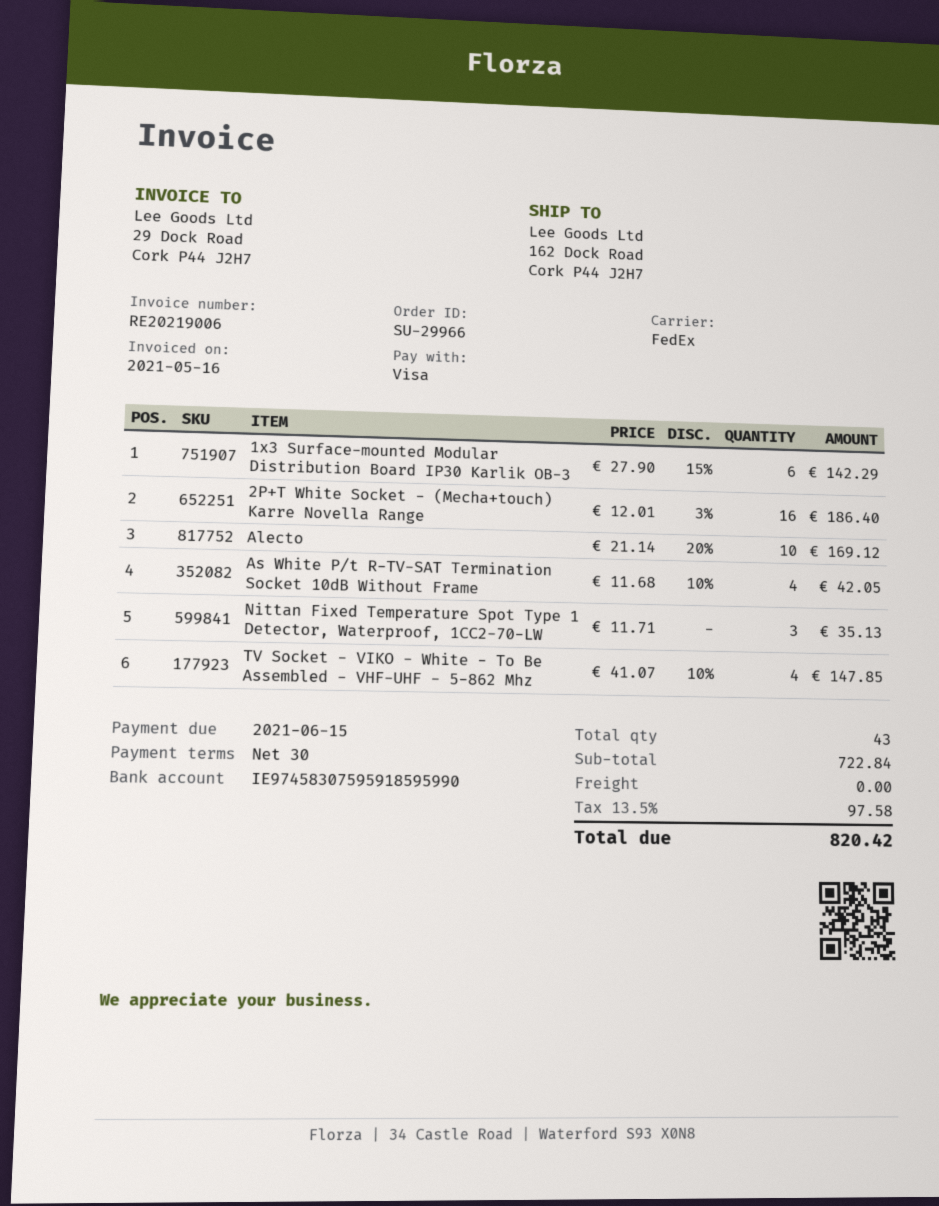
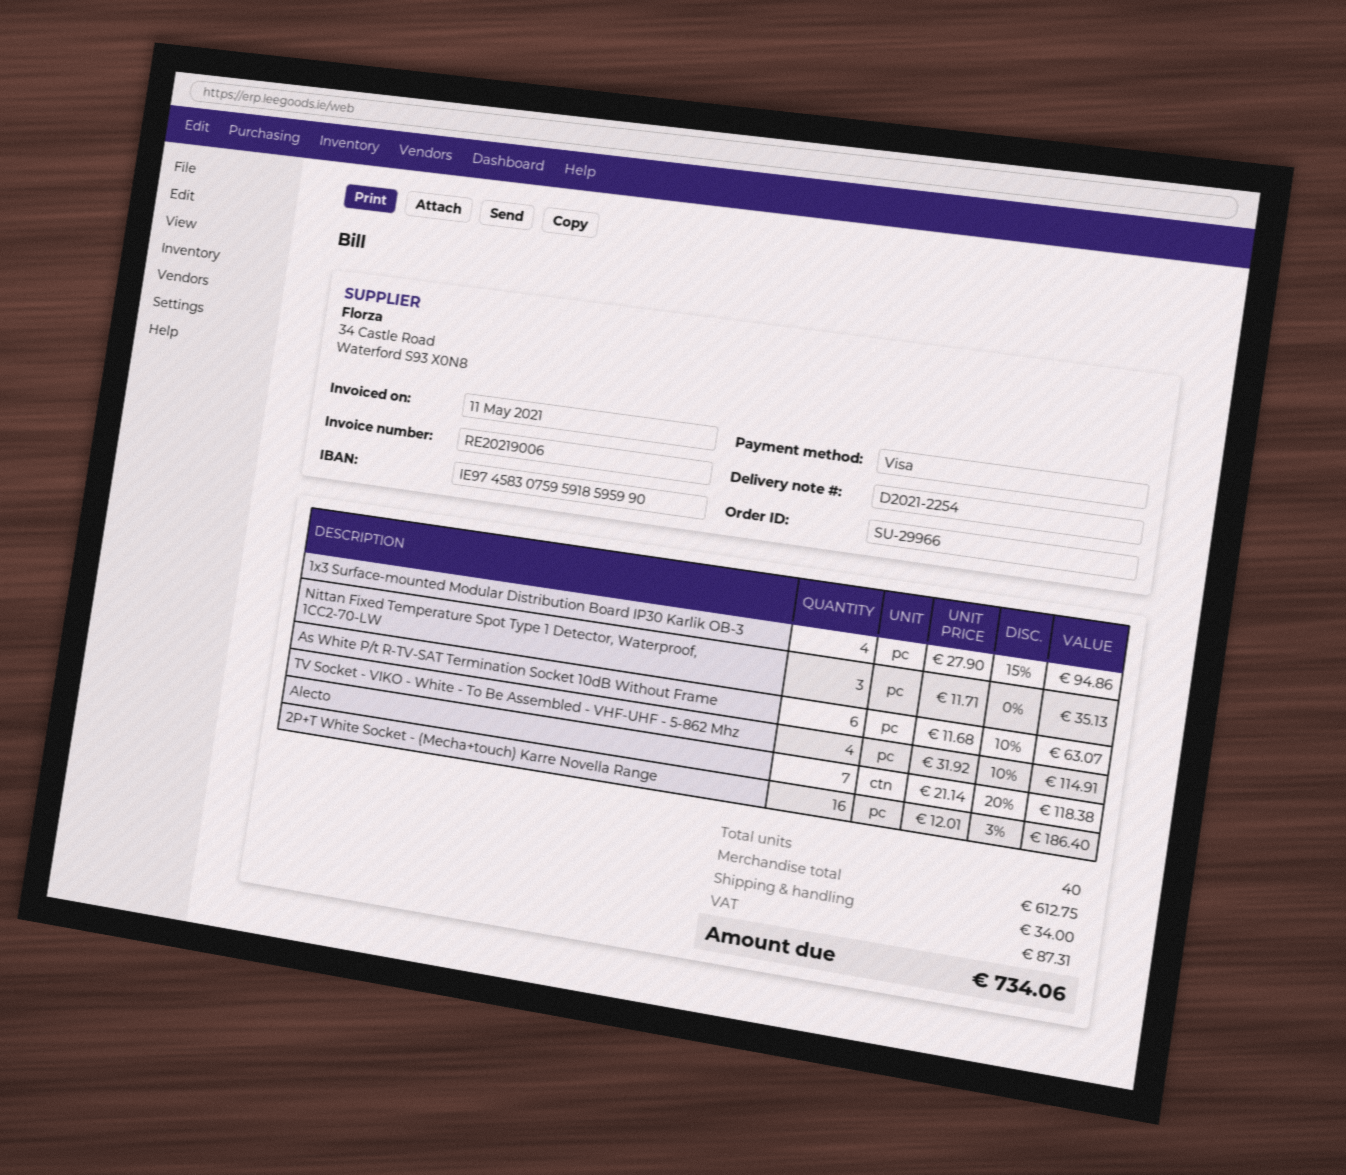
invoice date: 2021-05-16 -> 2021-05-11
1x3 Surface-mounted Modular Distribution Board IP30 Karlik OB-3: 6 x 27.90 - 15% = 142.29 -> 4 x 27.90 - 15% = 94.86
Alecto: 10 x 21.14 - 20% = 169.12 -> 7 x 21.14 - 20% = 118.38
As White P/t R-TV-SAT Termination Socket 10dB Without Frame: 4 x 11.68 - 10% = 42.05 -> 6 x 11.68 - 10% = 63.07
TV Socket - VIKO - White - To Be Assembled - VHF-UHF - 5-862 Mhz: 4 x 41.07 - 10% = 147.85 -> 4 x 31.92 - 10% = 114.91
total quantity: 43 -> 40
subtotal: 722.84 -> 612.75
shipping: 0.00 -> 34.00
tax: 97.58 -> 87.31
total: 820.42 -> 734.06

